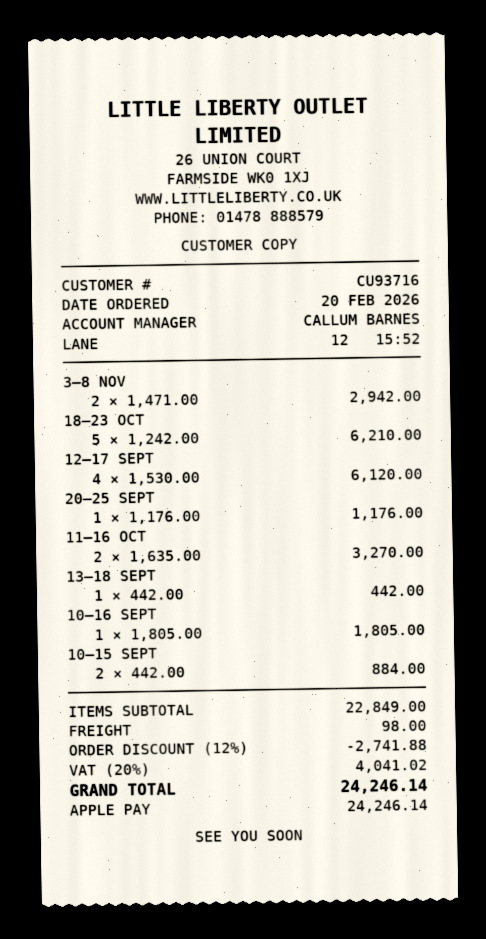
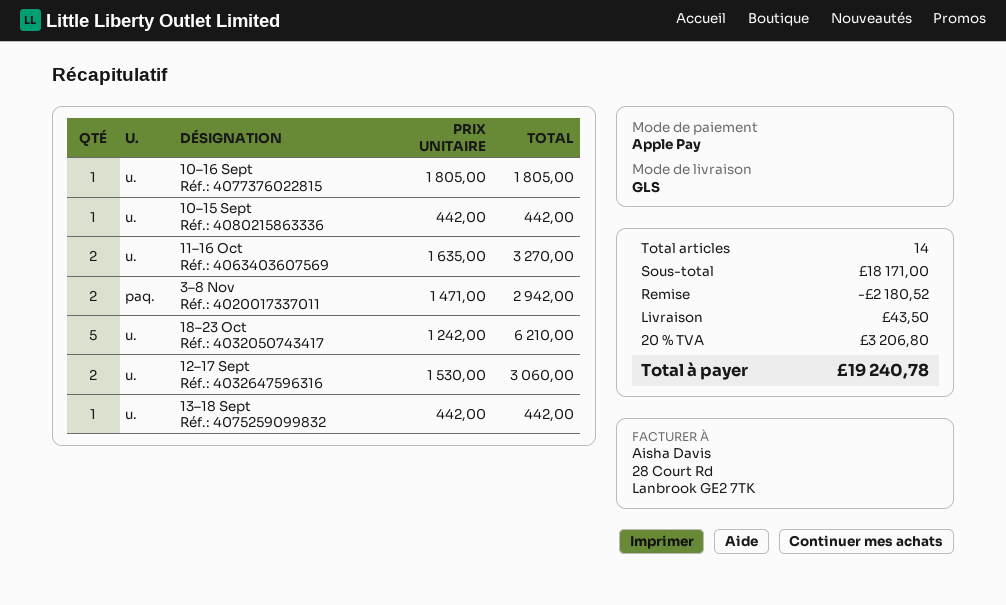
12–17 SEPT: 4 x 1530.00 = 6120.00 -> 2 x 1530.00 = 3060.00
20–25 SEPT: 1 x 1176.00 = 1176.00 -> none
10–15 SEPT: 2 x 442.00 = 884.00 -> 1 x 442.00 = 442.00
subtotal: 22849.00 -> 18171.00
discount: 2741.88 -> 2180.52
shipping: 98.00 -> 43.50
tax: 20% = 4041.02 -> 20% = 3206.80
total: 24246.14 -> 19240.78

